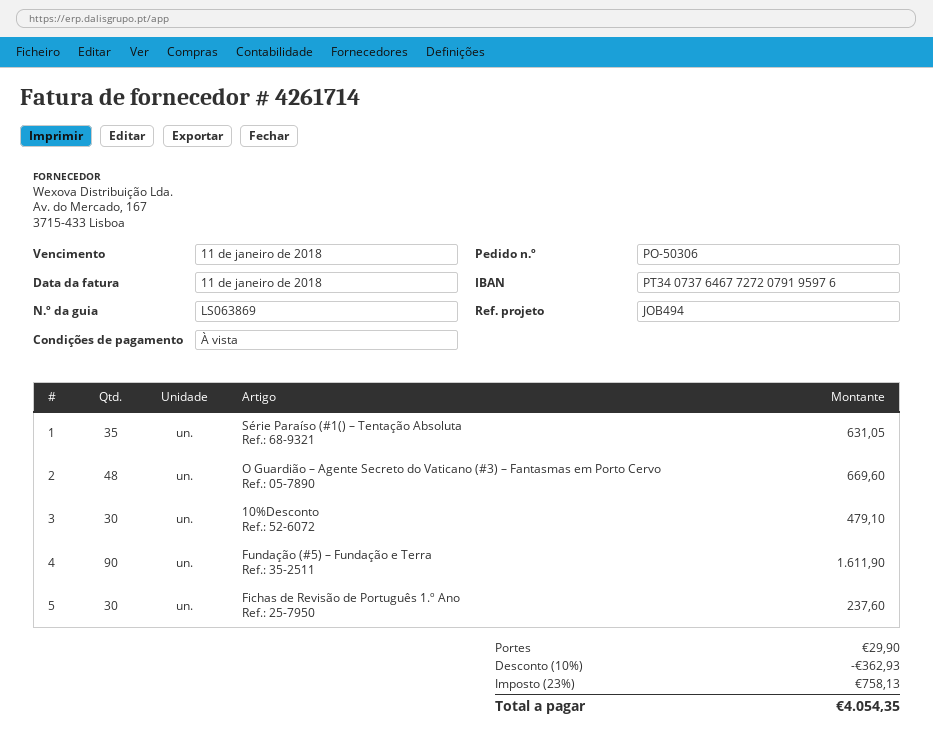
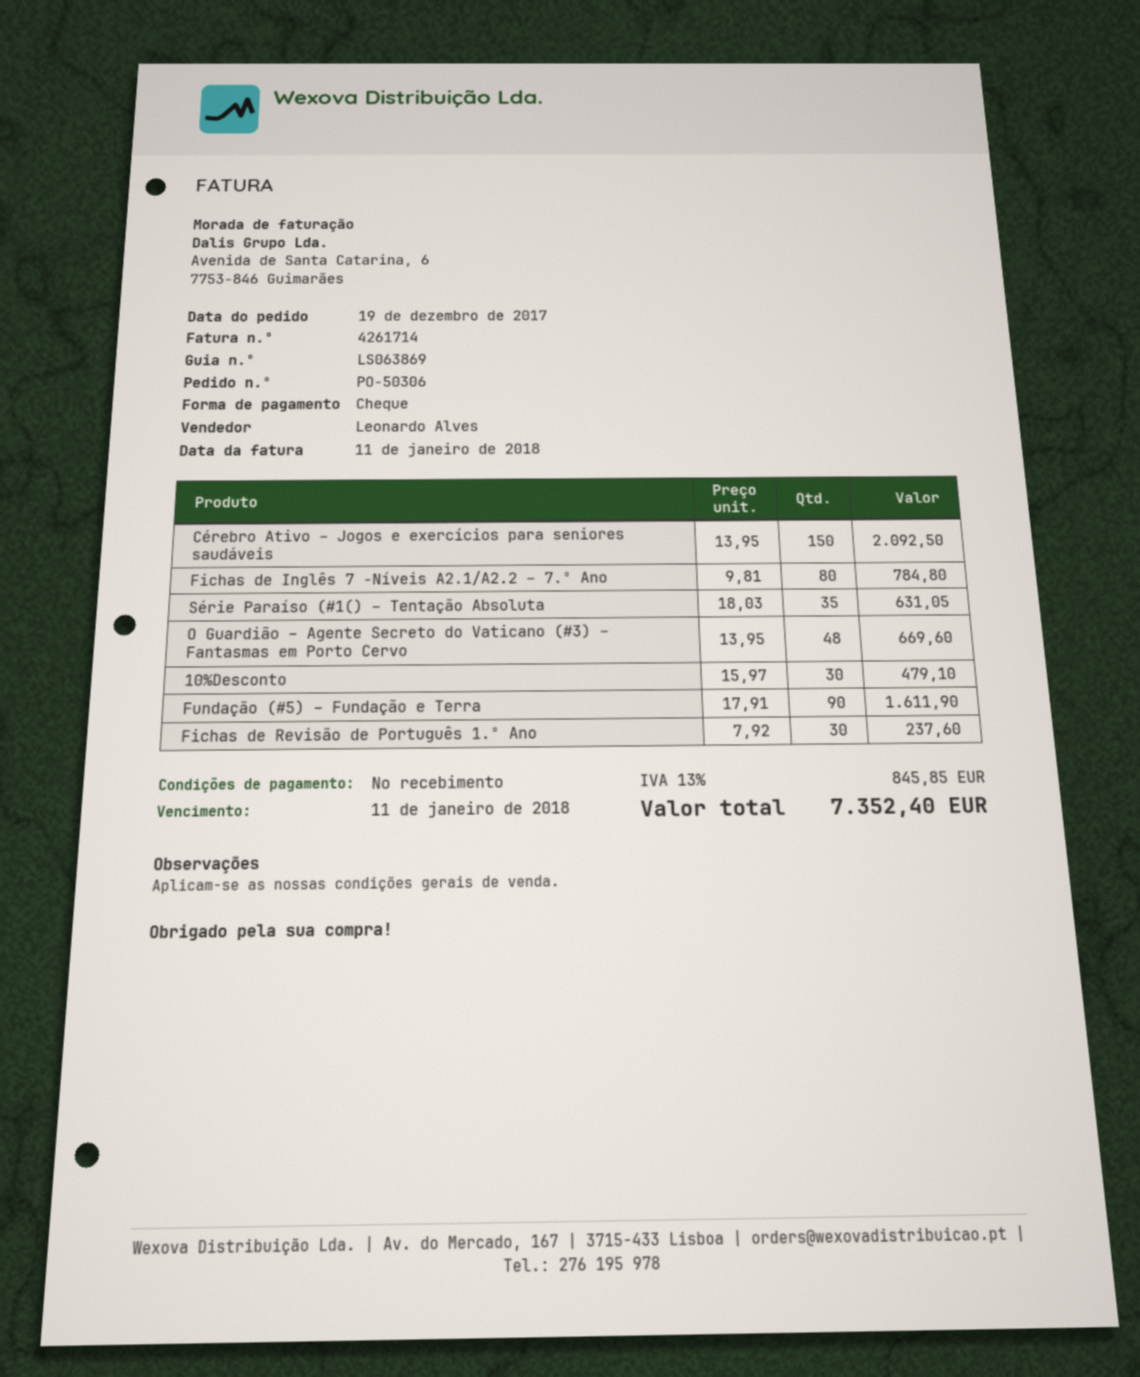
Cérebro Ativo – Jogos e exercícios para seniores saudáveis: none -> 150 for 2092.50
Fichas de Inglês 7 -Níveis A2.1/A2.2 – 7.º Ano: none -> 80 for 784.80
discount: 10% = 362.93 -> none
shipping: 29.90 -> none
tax: 23% = 758.13 -> 13% = 845.85
total: 4054.35 -> 7352.40

